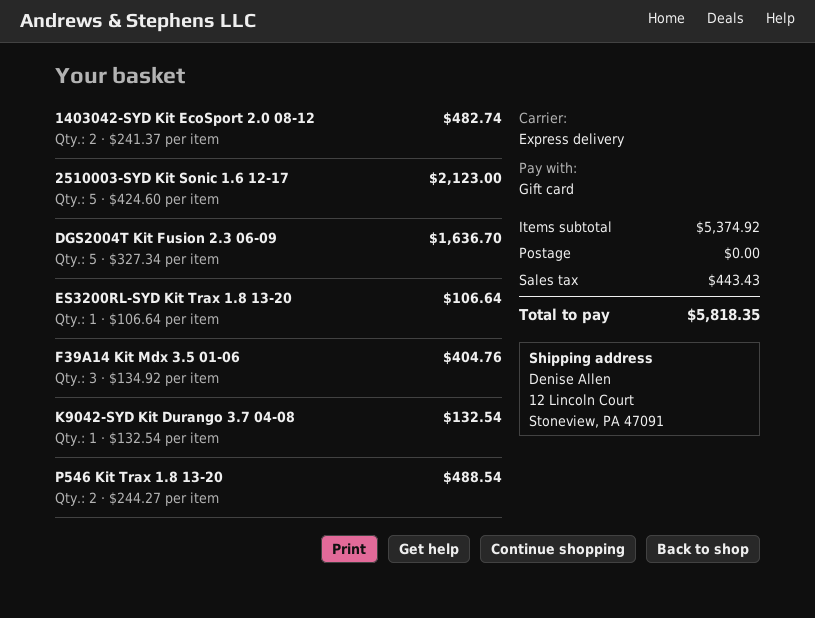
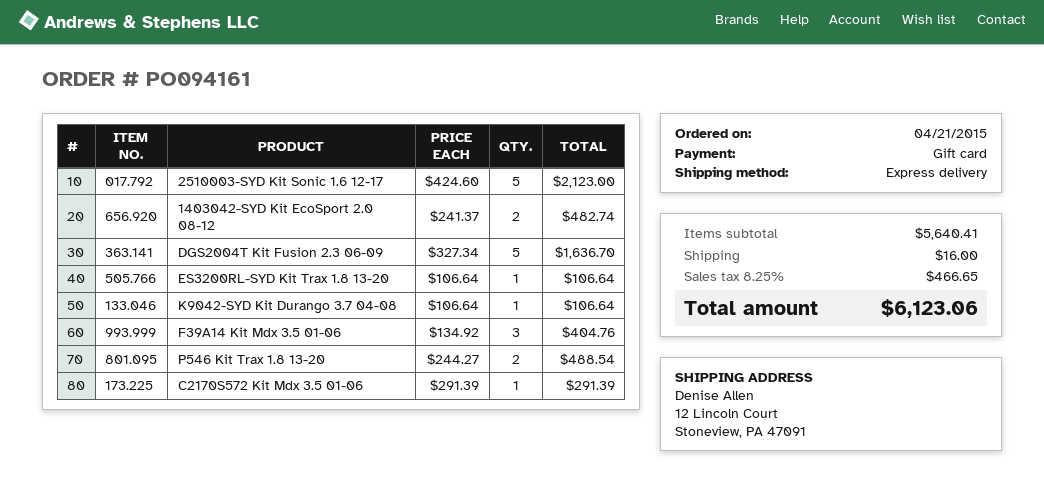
K9042-SYD Kit Durango 3.7 04-08: 1 x 132.54 = 132.54 -> 1 x 106.64 = 106.64
C2170S572 Kit Mdx 3.5 01-06: none -> 1 x 291.39 = 291.39
subtotal: 5374.92 -> 5640.41
shipping: 0.00 -> 16.00
tax: 443.43 -> 466.65
total: 5818.35 -> 6123.06

